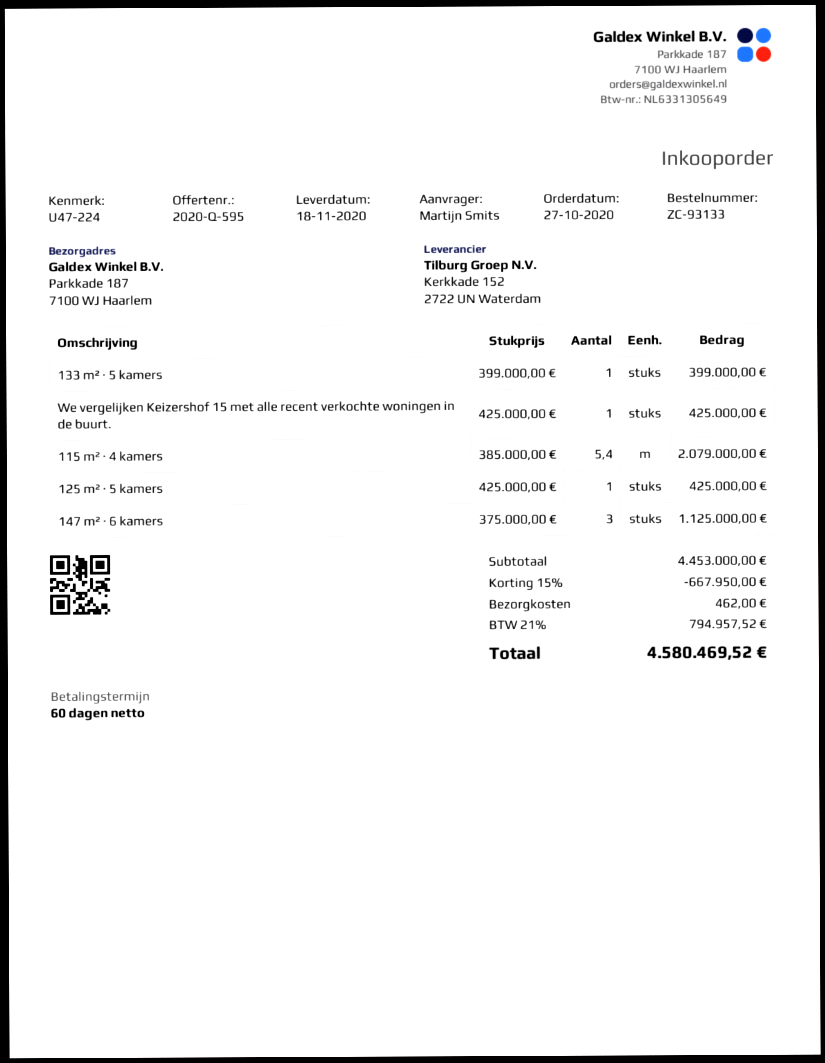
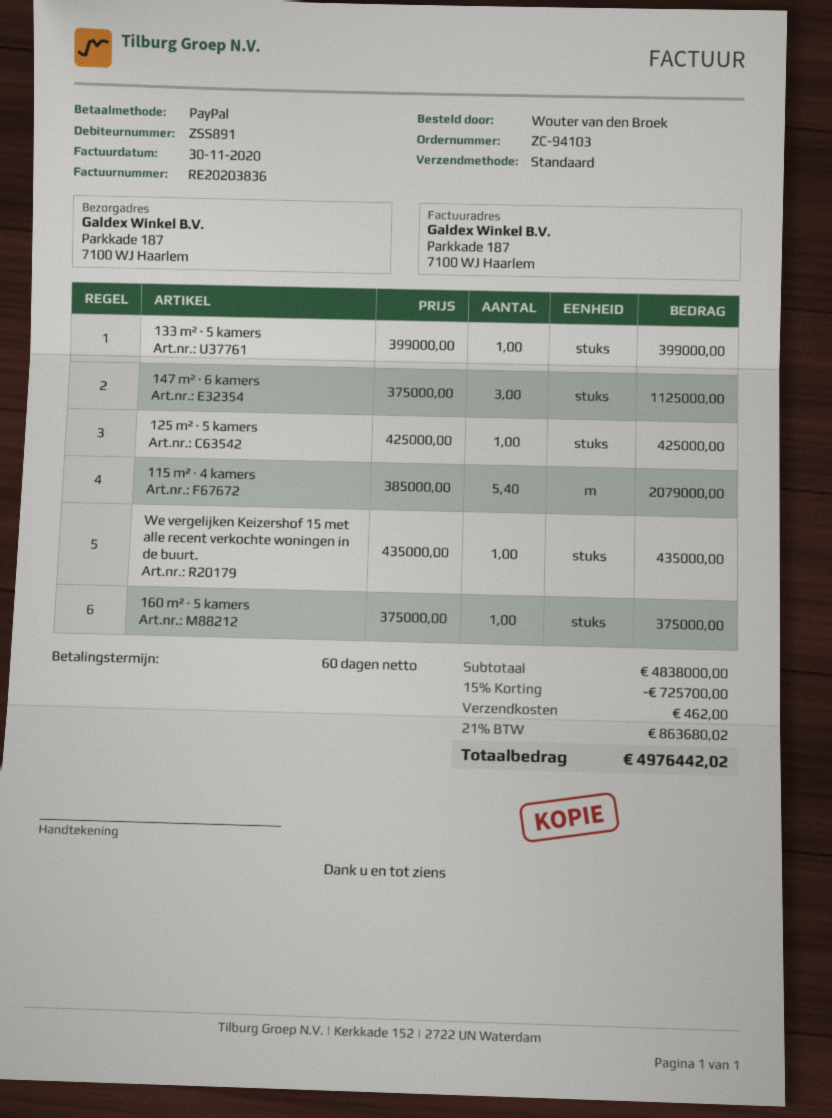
order number: ZC-93133 -> ZC-94103
ordered by: Martijn Smits -> Wouter van den Broek
We vergelijken Keizershof 15 met alle recent verkochte woningen in de buurt.: 1 x 425000.00 = 425000.00 -> 1 x 435000.00 = 435000.00
160 m² · 5 kamers: none -> 1 x 375000.00 = 375000.00
subtotal: 4453000.00 -> 4838000.00
discount: 15% = 667950.00 -> 15% = 725700.00
tax: 21% = 794957.52 -> 21% = 863680.02
total: 4580469.52 -> 4976442.02

